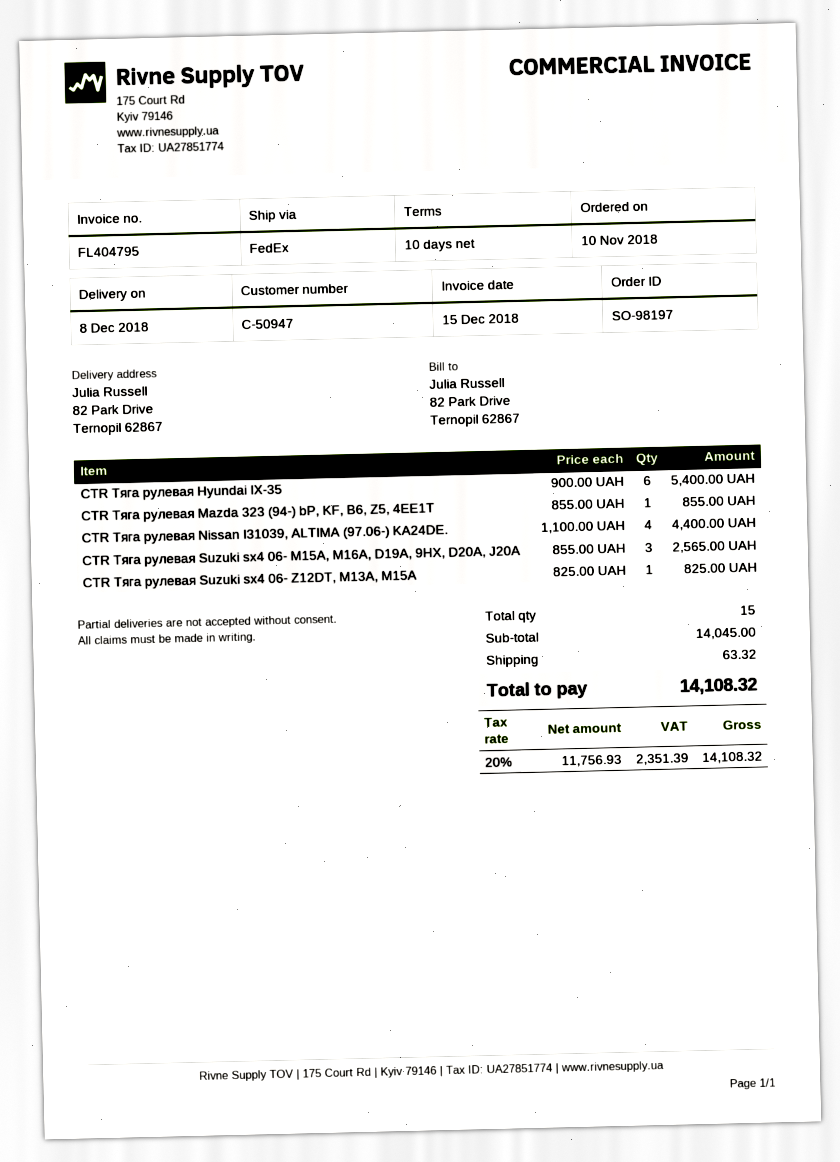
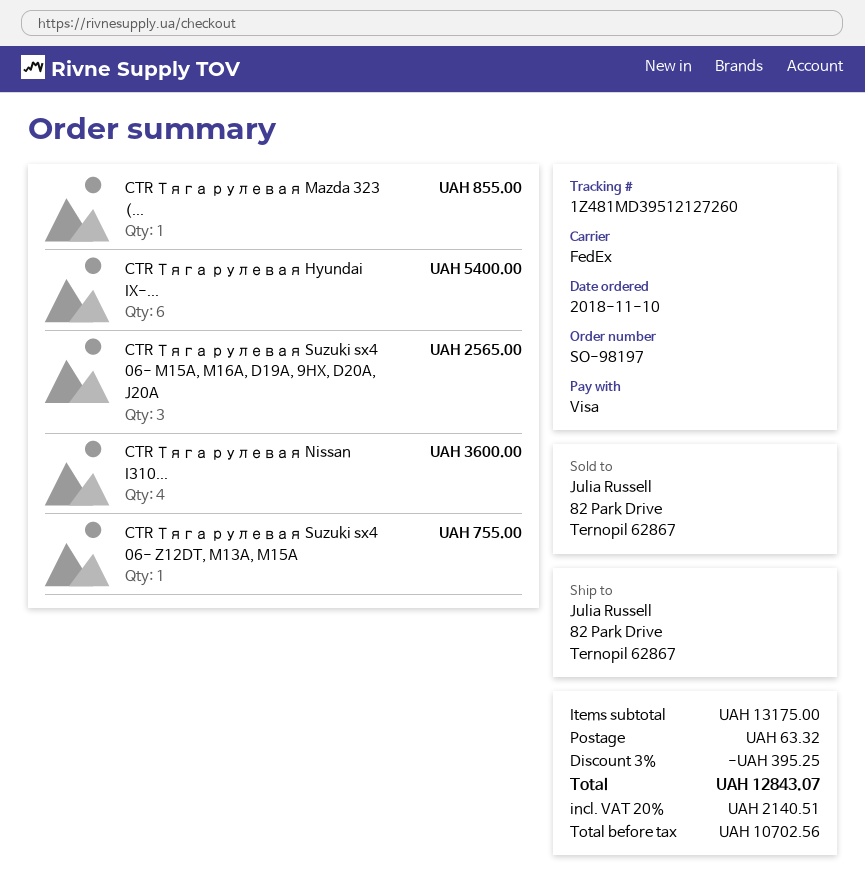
CTR Тяга рулевая Nissan I31039, ALTIMA (97.06-) KA24DE.: 4 for 4400.00 -> 4 for 3600.00
CTR Тяга рулевая Suzuki sx4 06- Z12DT, M13A, M15A: 1 for 825.00 -> 1 for 755.00
subtotal: 14045.00 -> 13175.00
discount: none -> 3% = 395.25
net: 11756.93 -> 10702.56
tax: 20% = 2351.39 -> 20% = 2140.51
total: 14108.32 -> 12843.07

